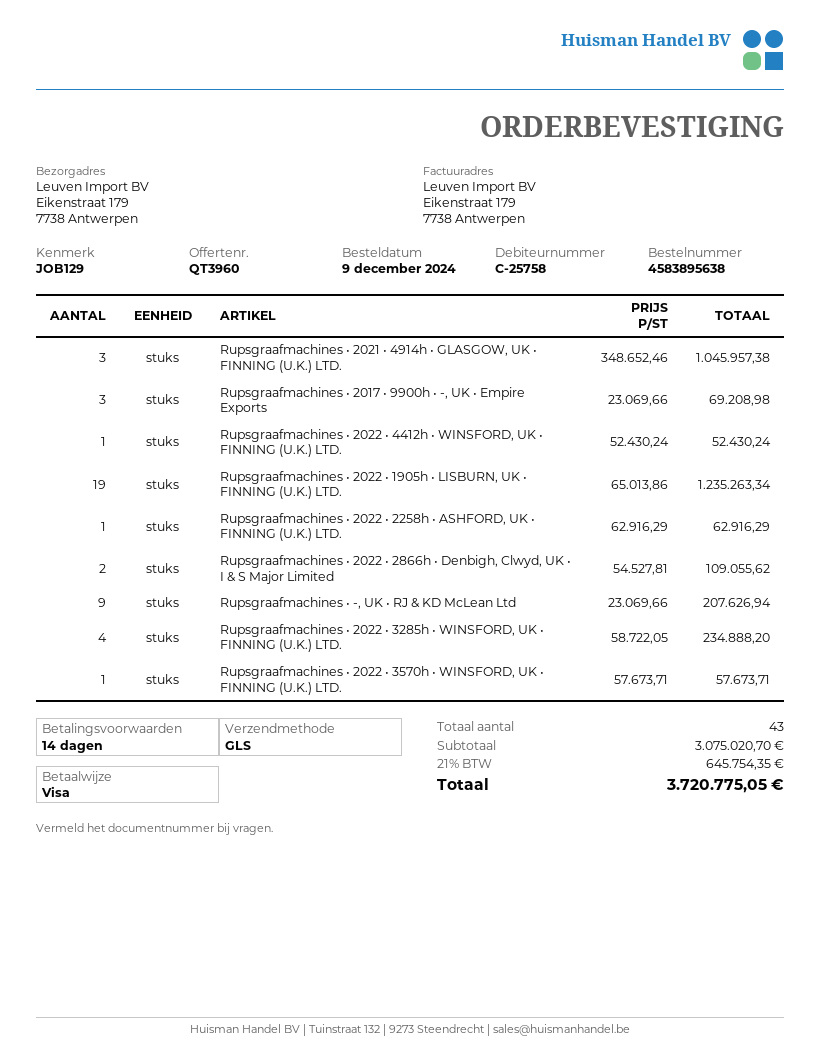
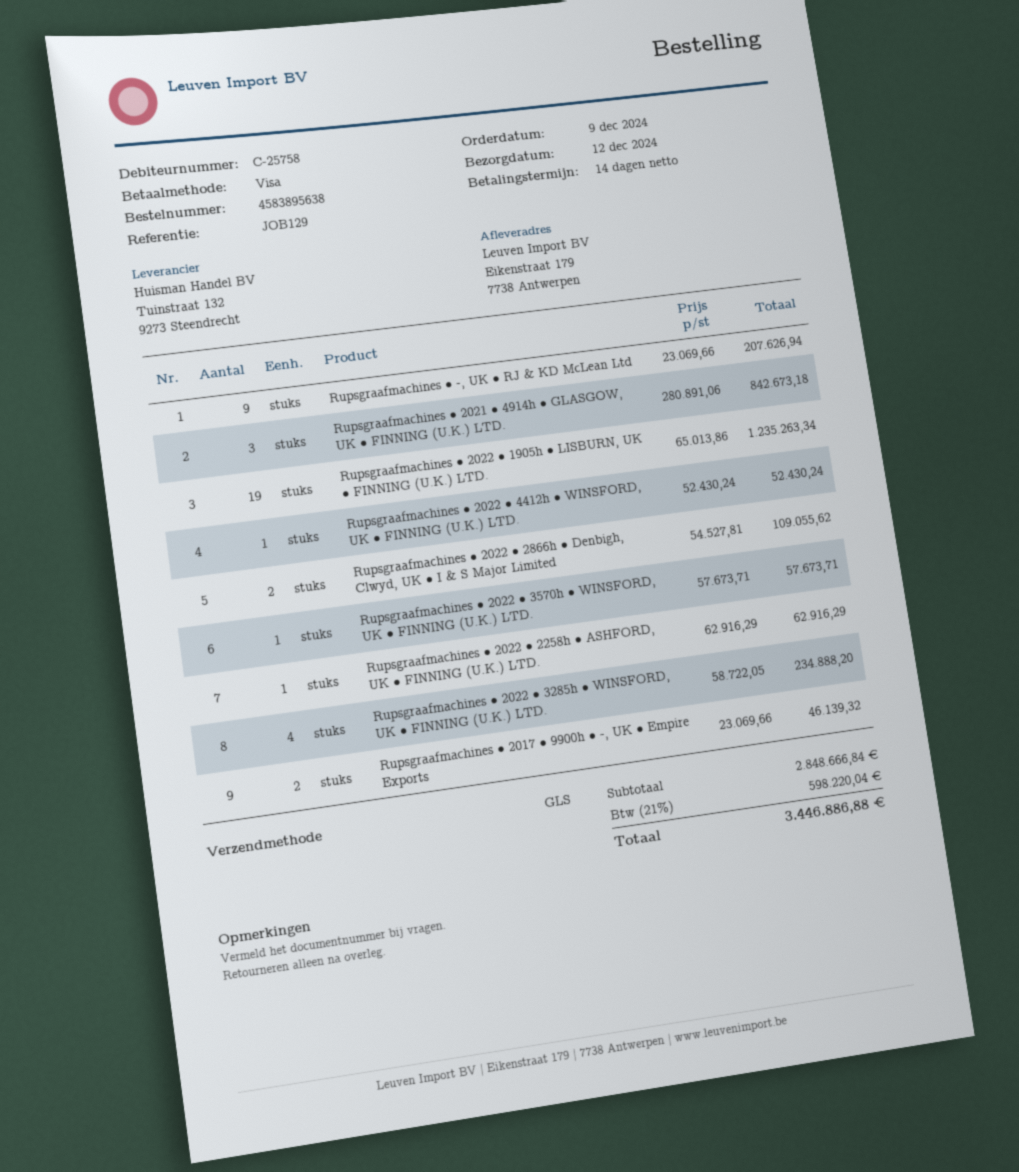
Rupsgraafmachines • 2021 • 4914h • GLASGOW, UK • FINNING (U.K.) LTD.: 3 x 348652.46 = 1045957.38 -> 3 x 280891.06 = 842673.18
Rupsgraafmachines • 2017 • 9900h • -, UK • Empire Exports: 3 x 23069.66 = 69208.98 -> 2 x 23069.66 = 46139.32
subtotal: 3075020.70 -> 2848666.84
tax: 21% = 645754.35 -> 21% = 598220.04
total: 3720775.05 -> 3446886.88

